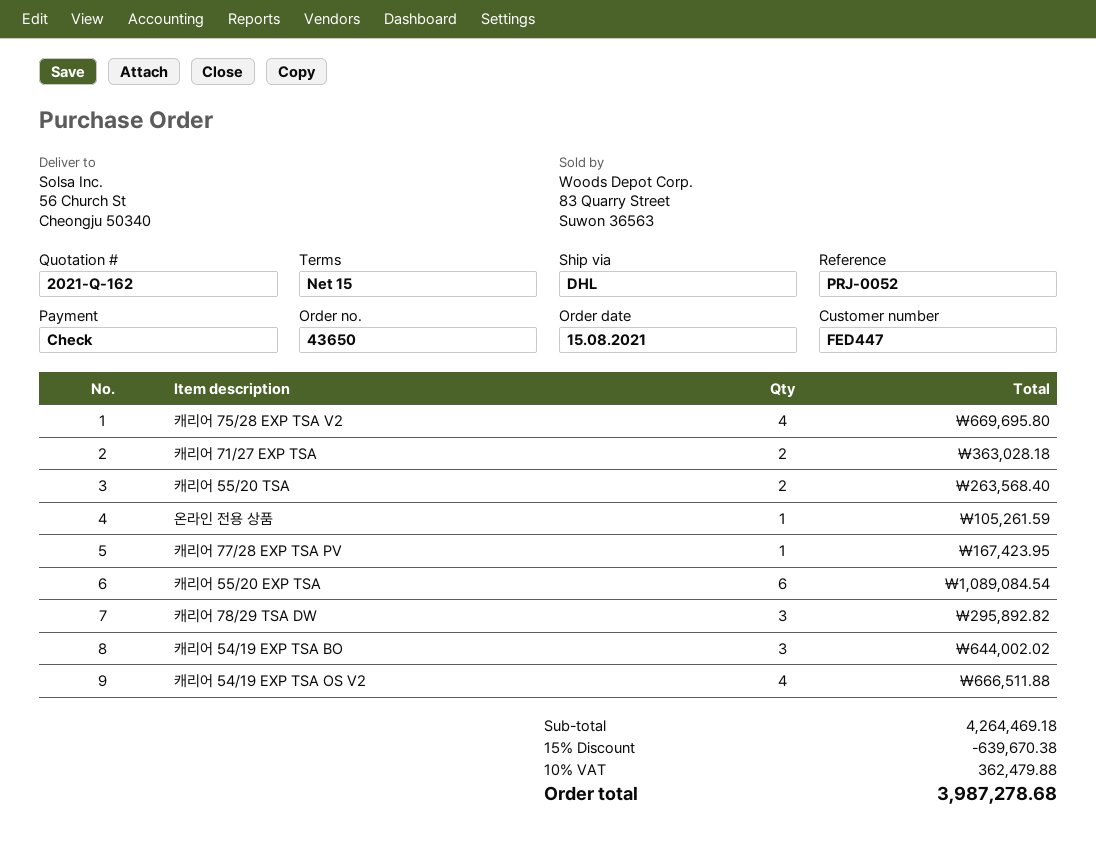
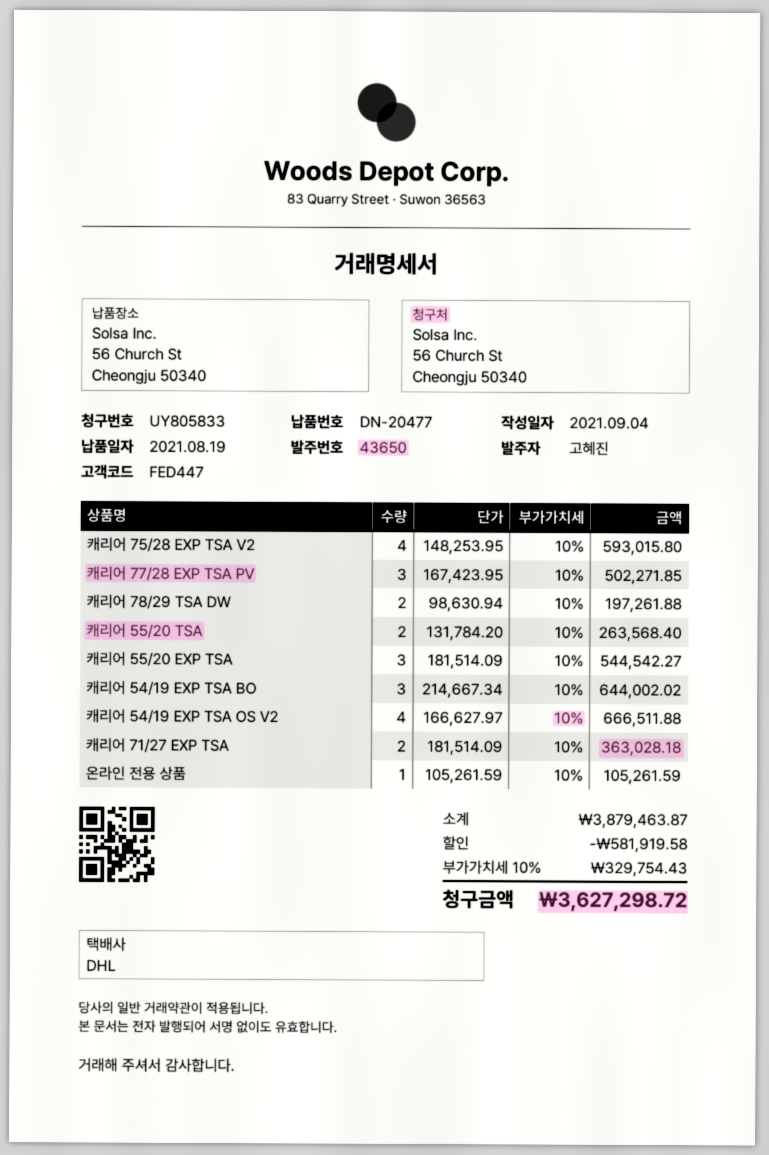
캐리어 75/28 EXP TSA V2: 4 for 669695.80 -> 4 for 593015.80
캐리어 77/28 EXP TSA PV: 1 for 167423.95 -> 3 for 502271.85
캐리어 55/20 EXP TSA: 6 for 1089084.54 -> 3 for 544542.27
캐리어 78/29 TSA DW: 3 for 295892.82 -> 2 for 197261.88
subtotal: 4264469.18 -> 3879463.87
discount: 639670.38 -> 581919.58
tax: 10% = 362479.88 -> 10% = 329754.43
total: 3987278.68 -> 3627298.72

